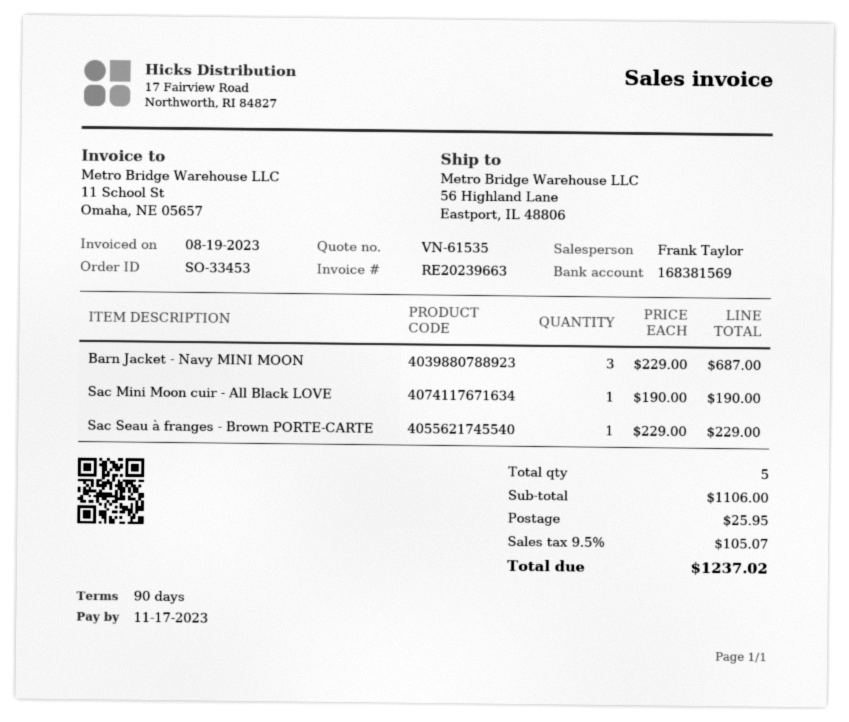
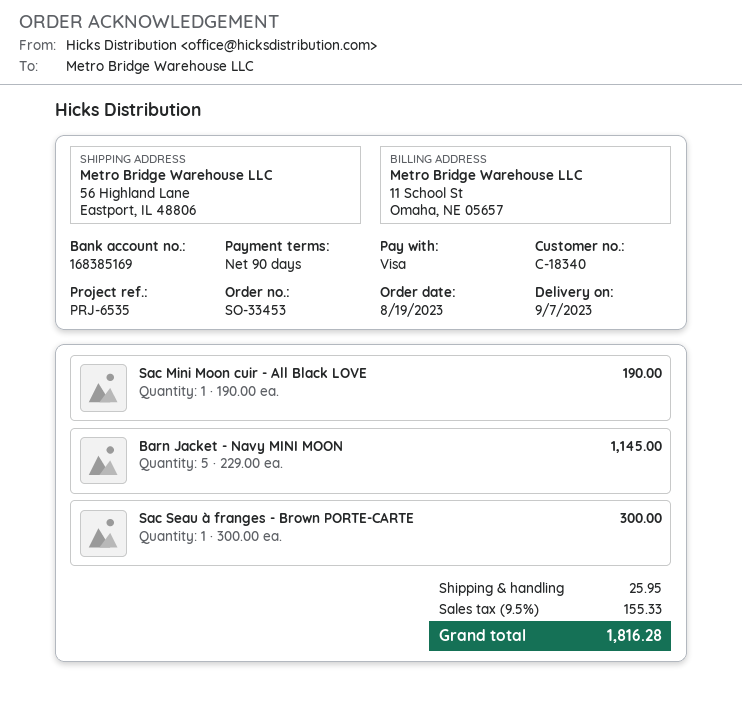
bank account: 168381569 -> 168385169
Barn Jacket - Navy MINI MOON: 3 x 229.00 = 687.00 -> 5 x 229.00 = 1145.00
Sac Seau à franges - Brown PORTE-CARTE: 1 x 229.00 = 229.00 -> 1 x 300.00 = 300.00
tax: 9.5% = 105.07 -> 9.5% = 155.33
total: 1237.02 -> 1816.28

